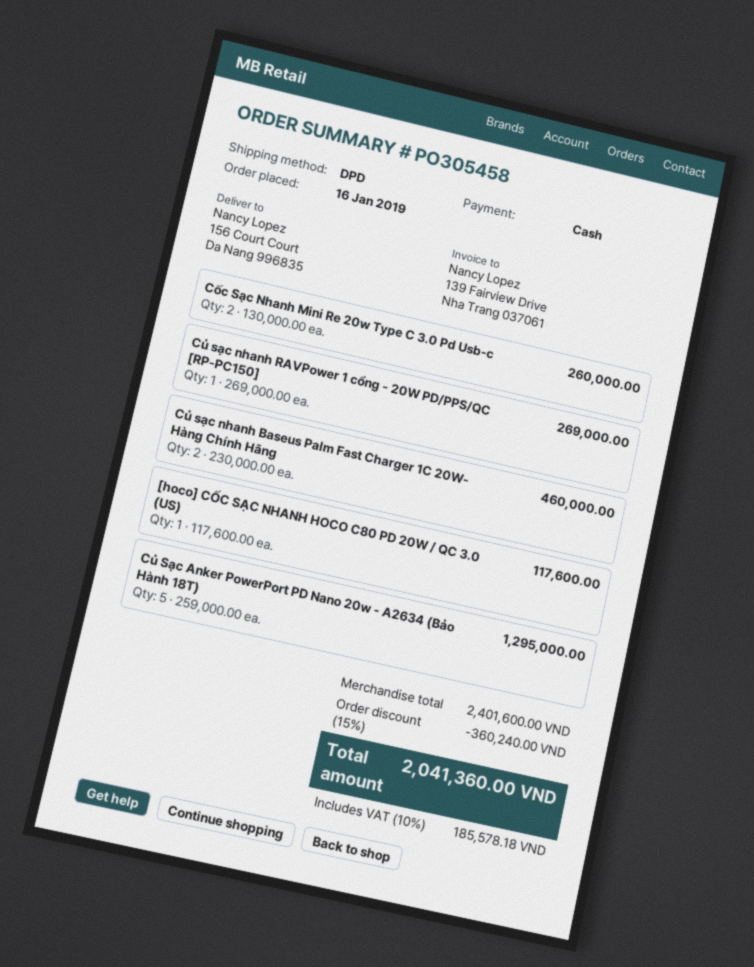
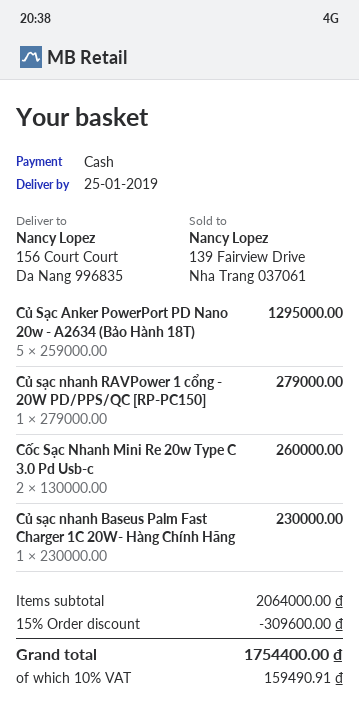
Củ sạc nhanh RAVPower 1 cổng - 20W PD/PPS/QC [RP-PC150]: 1 x 269000.00 = 269000.00 -> 1 x 279000.00 = 279000.00
Củ sạc nhanh Baseus Palm Fast Charger 1C 20W- Hàng Chính Hãng: 2 x 230000.00 = 460000.00 -> 1 x 230000.00 = 230000.00
[hoco] CỐC SẠC NHANH HOCO C80 PD 20W / QC 3.0 (US): 1 x 117600.00 = 117600.00 -> none
subtotal: 2401600.00 -> 2064000.00
discount: 15% = 360240.00 -> 15% = 309600.00
tax: 10% = 185578.18 -> 10% = 159490.91
total: 2041360.00 -> 1754400.00

